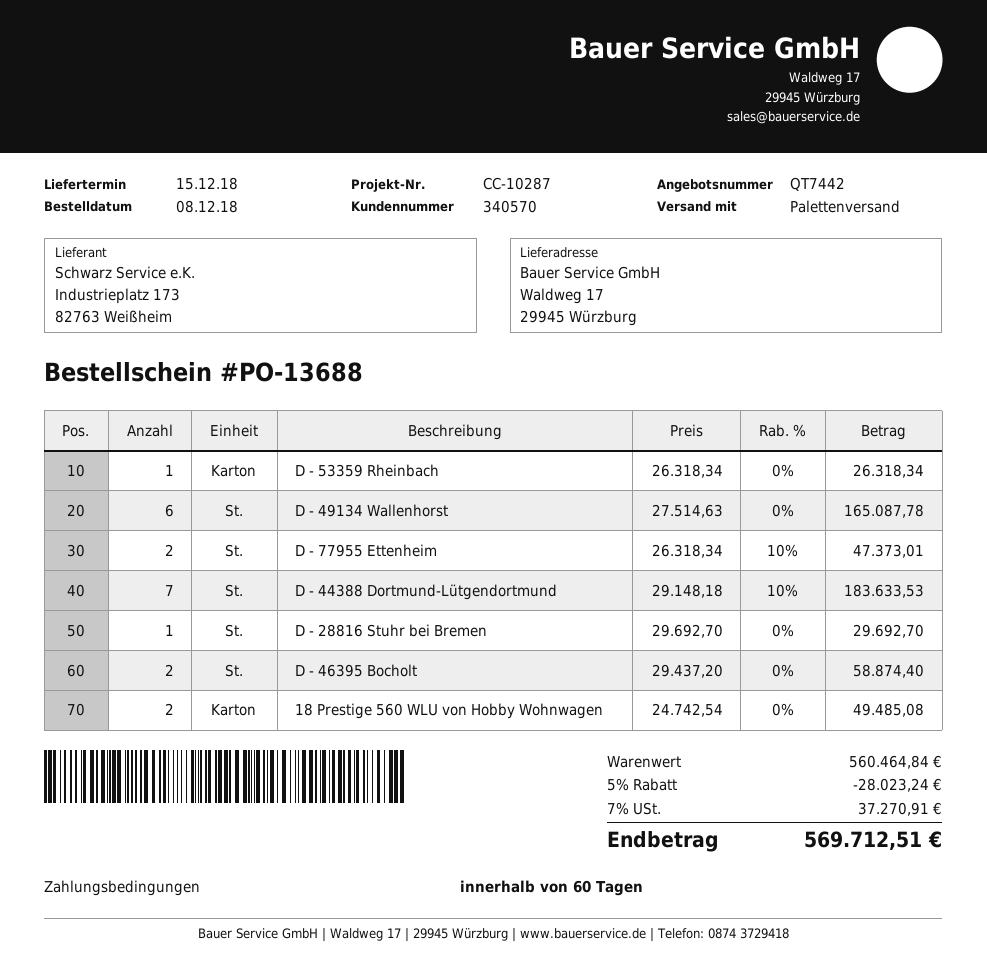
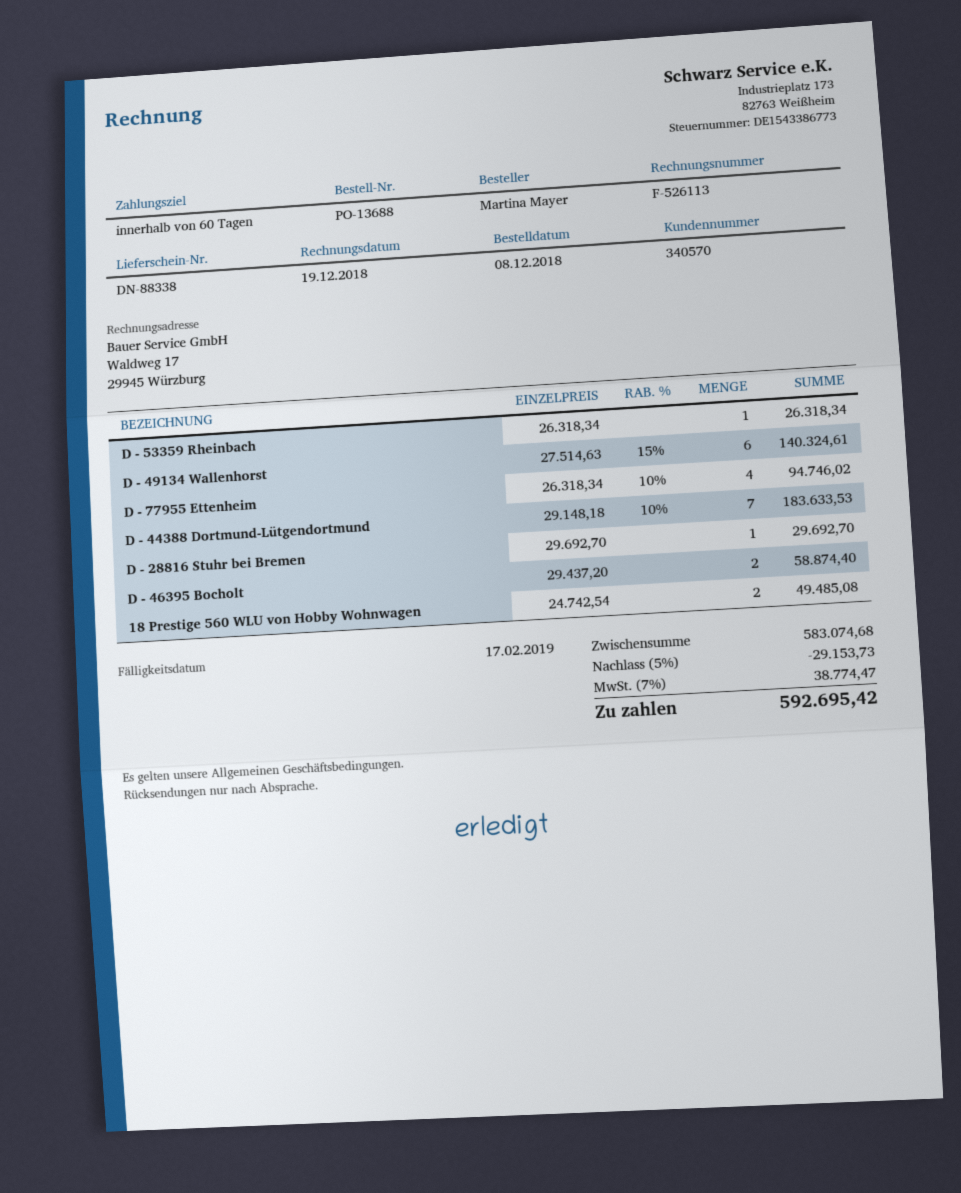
D - 49134 Wallenhorst: 6 x 27514.63 = 165087.78 -> 6 x 27514.63 - 15% = 140324.61
D - 77955 Ettenheim: 2 x 26318.34 - 10% = 47373.01 -> 4 x 26318.34 - 10% = 94746.02
subtotal: 560464.84 -> 583074.68
discount: 5% = 28023.24 -> 5% = 29153.73
tax: 7% = 37270.91 -> 7% = 38774.47
total: 569712.51 -> 592695.42

